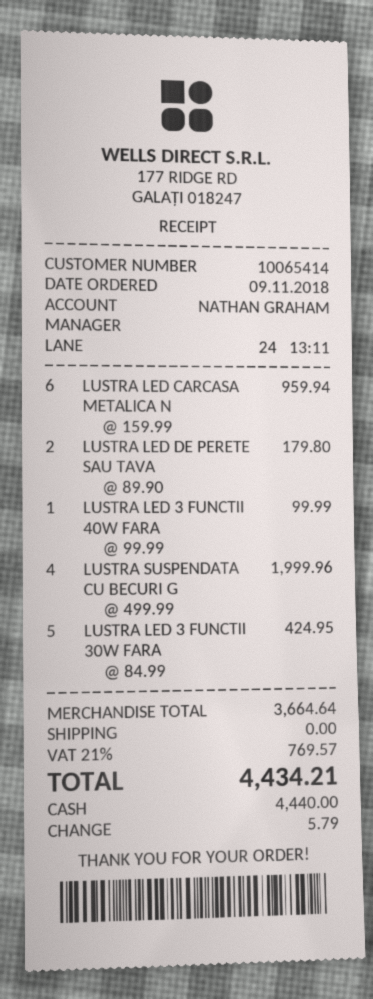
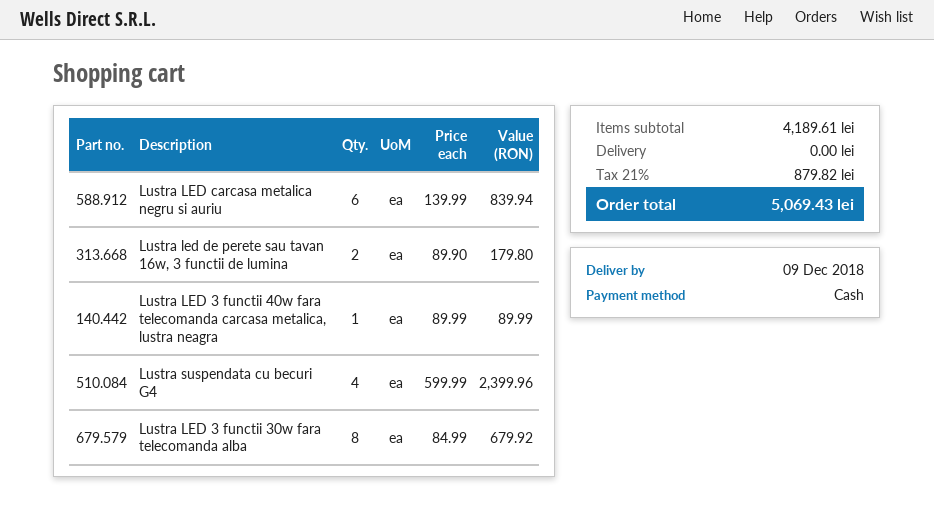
LUSTRA LED CARCASA METALICA N: 6 x 159.99 = 959.94 -> 6 x 139.99 = 839.94
LUSTRA LED 3 FUNCTII 40W FARA: 1 x 99.99 = 99.99 -> 1 x 89.99 = 89.99
LUSTRA SUSPENDATA CU BECURI G: 4 x 499.99 = 1999.96 -> 4 x 599.99 = 2399.96
LUSTRA LED 3 FUNCTII 30W FARA: 5 x 84.99 = 424.95 -> 8 x 84.99 = 679.92
subtotal: 3664.64 -> 4189.61
tax: 21% = 769.57 -> 21% = 879.82
total: 4434.21 -> 5069.43

